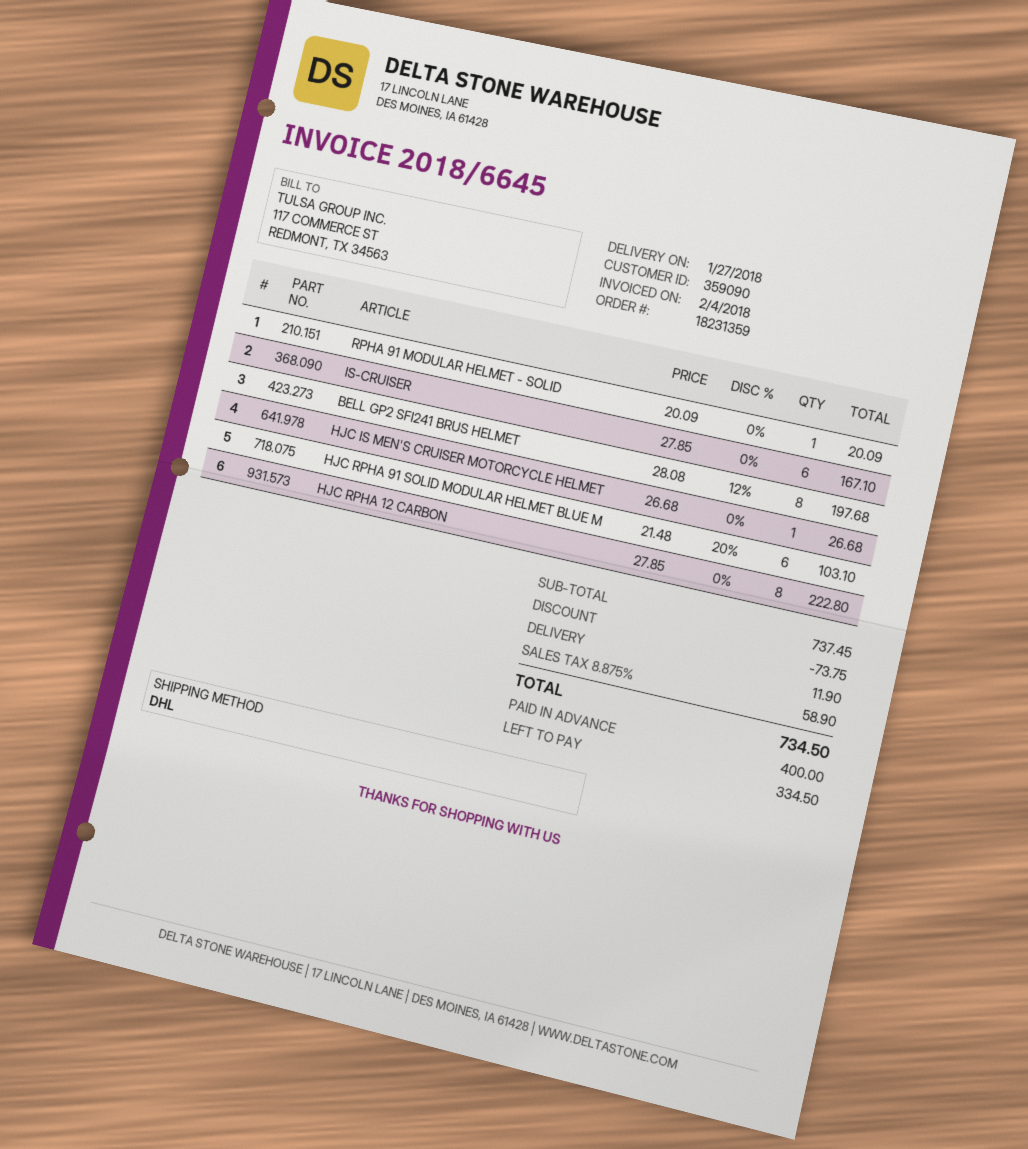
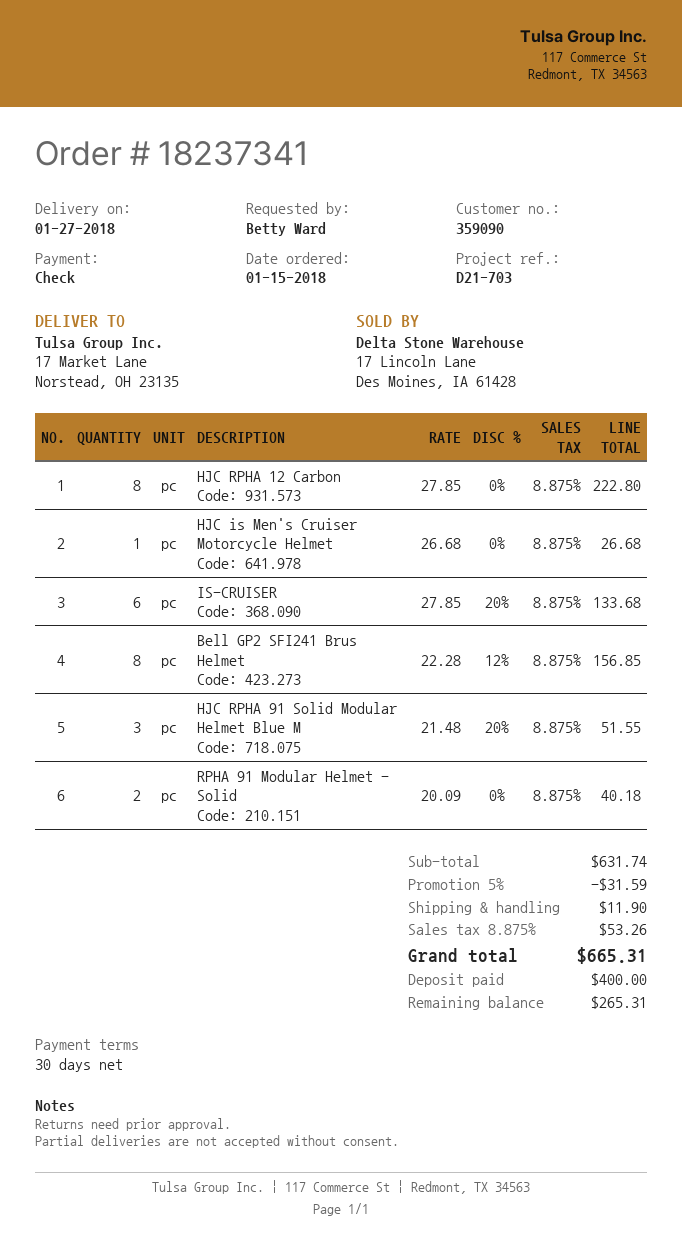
order number: 18231359 -> 18237341
RPHA 91 MODULAR HELMET - SOLID: 1 x 20.09 = 20.09 -> 2 x 20.09 = 40.18
IS-CRUISER: 6 x 27.85 = 167.10 -> 6 x 27.85 - 20% = 133.68
BELL GP2 SFI241 BRUS HELMET: 8 x 28.08 - 12% = 197.68 -> 8 x 22.28 - 12% = 156.85
HJC RPHA 91 SOLID MODULAR HELMET BLUE M: 6 x 21.48 - 20% = 103.10 -> 3 x 21.48 - 20% = 51.55
subtotal: 737.45 -> 631.74
discount: 73.75 -> 31.59
tax: 8.875% = 58.90 -> 8.875% = 53.26
total: 734.50 -> 665.31
balance: 334.50 -> 265.31

